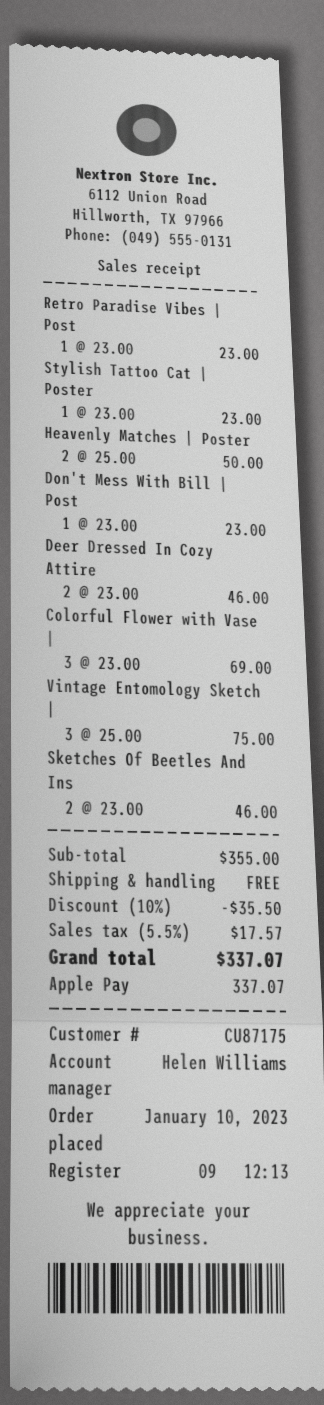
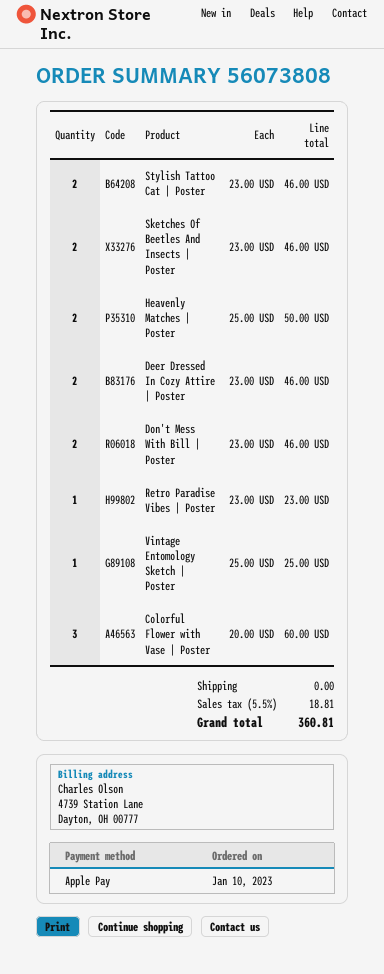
Stylish Tattoo Cat | Poster: 1 x 23.00 = 23.00 -> 2 x 23.00 = 46.00
Don't Mess With Bill | Post: 1 x 23.00 = 23.00 -> 2 x 23.00 = 46.00
Colorful Flower with Vase |: 3 x 23.00 = 69.00 -> 3 x 20.00 = 60.00
Vintage Entomology Sketch |: 3 x 25.00 = 75.00 -> 1 x 25.00 = 25.00
discount: 10% = 35.50 -> none
tax: 5.5% = 17.57 -> 5.5% = 18.81
total: 337.07 -> 360.81

